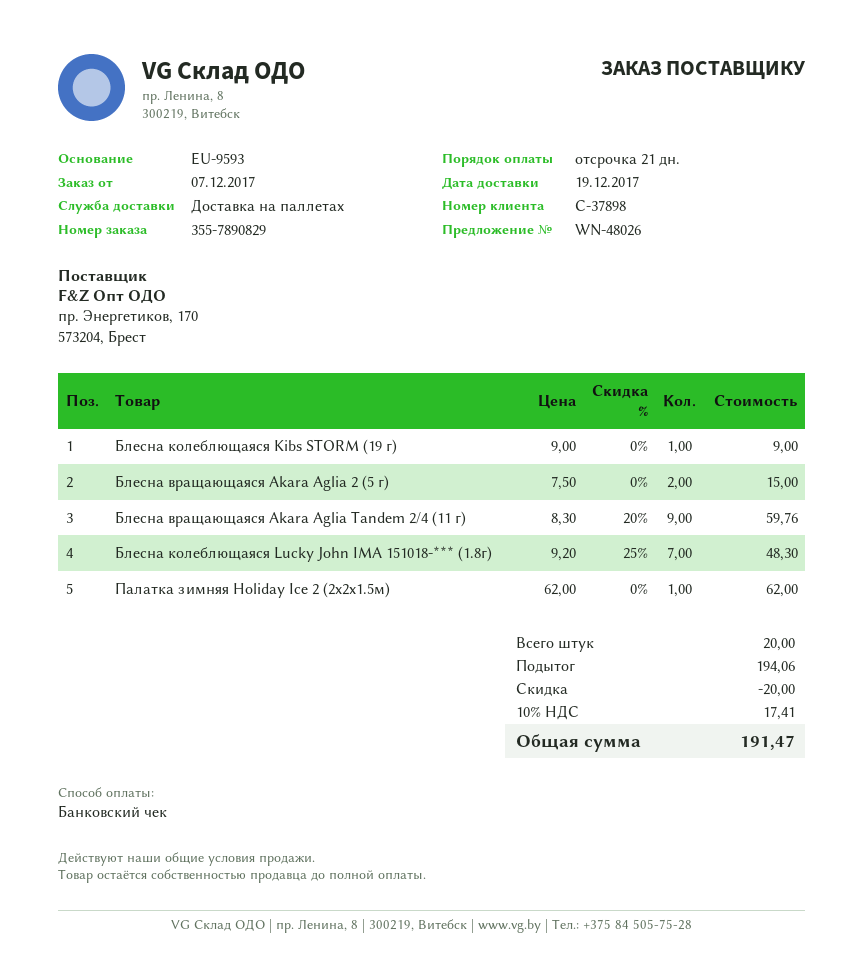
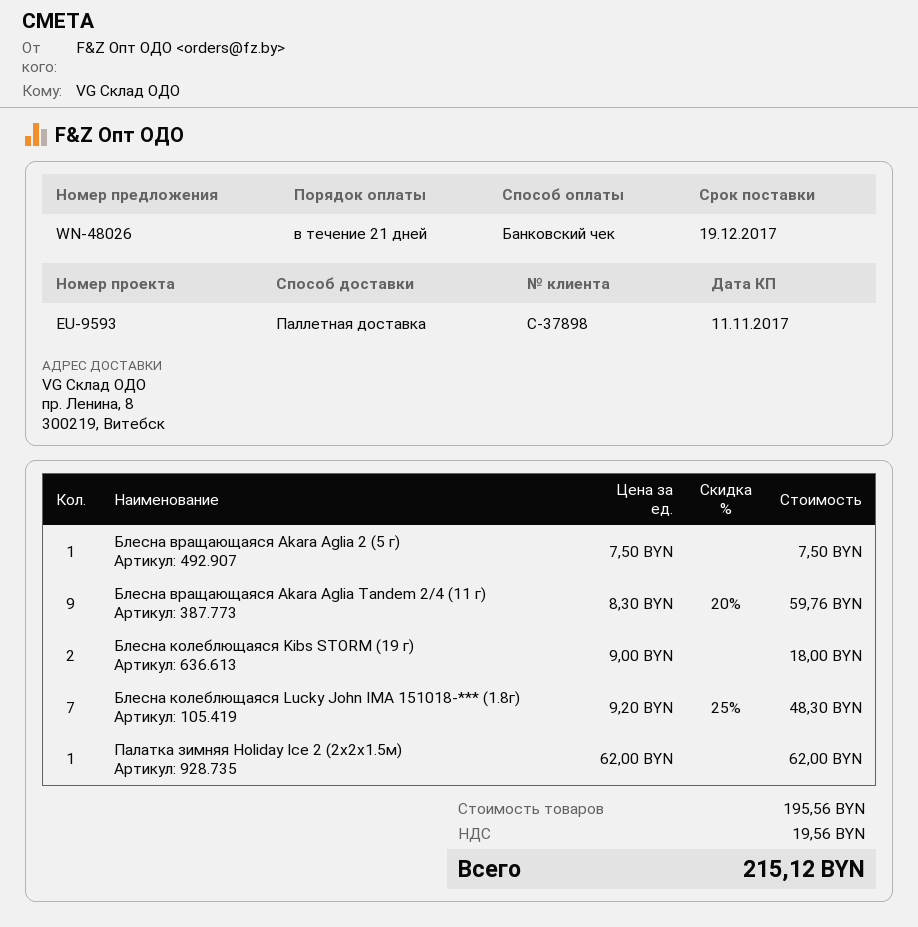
Блесна колеблющаяся Kibs STORM (19 г): 1 x 9.00 = 9.00 -> 2 x 9.00 = 18.00
Блесна вращающаяся Akara Aglia 2 (5 г): 2 x 7.50 = 15.00 -> 1 x 7.50 = 7.50
subtotal: 194.06 -> 195.56
discount: 20.00 -> none
tax: 17.41 -> 19.56
total: 191.47 -> 215.12

